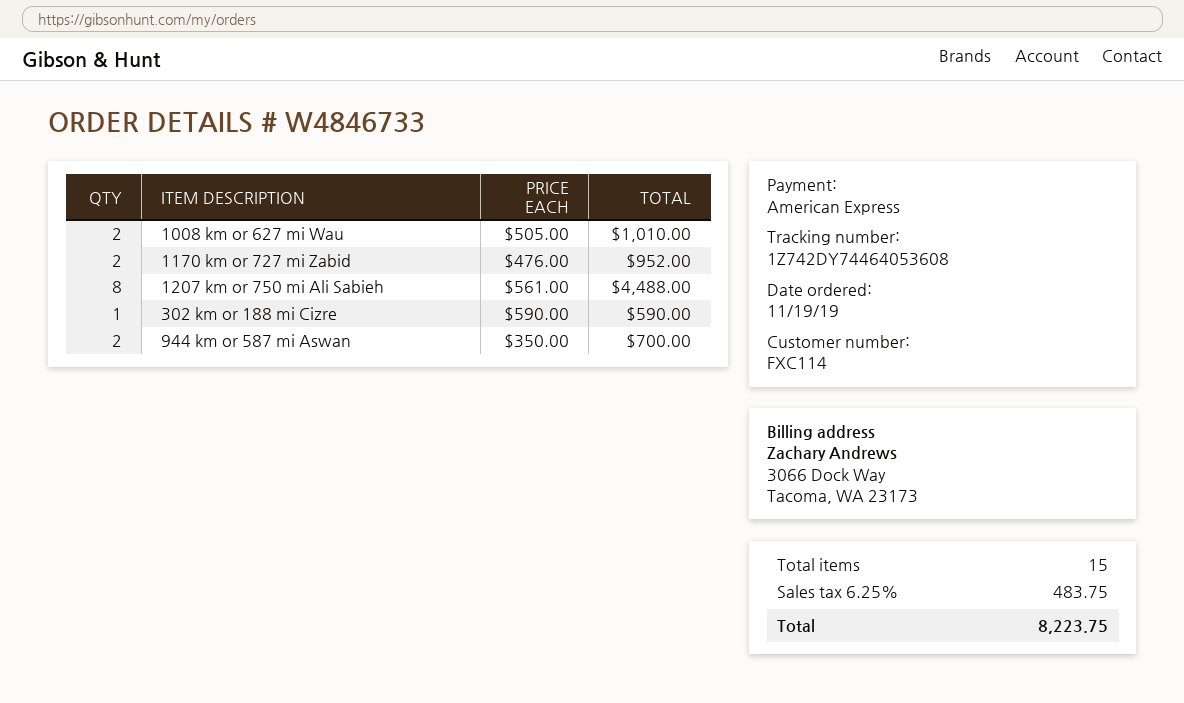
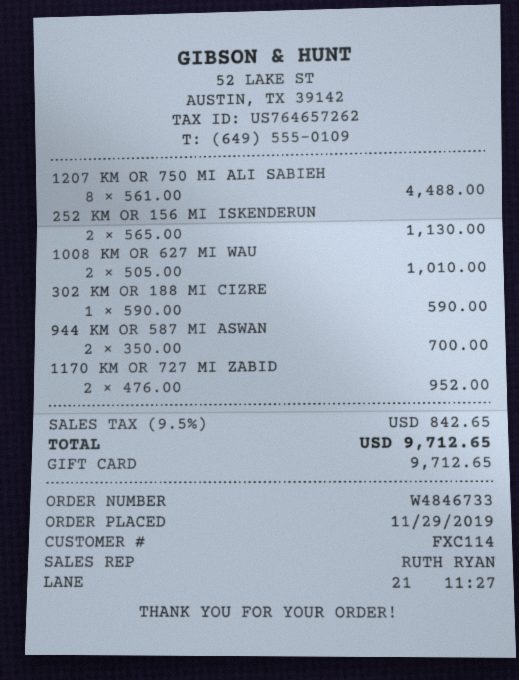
order date: 2019-11-19 -> 2019-11-29
payment method: American Express -> gift card
252 KM OR 156 MI ISKENDERUN: none -> 2 x 565.00 = 1130.00
tax: 6.25% = 483.75 -> 9.5% = 842.65
total: 8223.75 -> 9712.65

